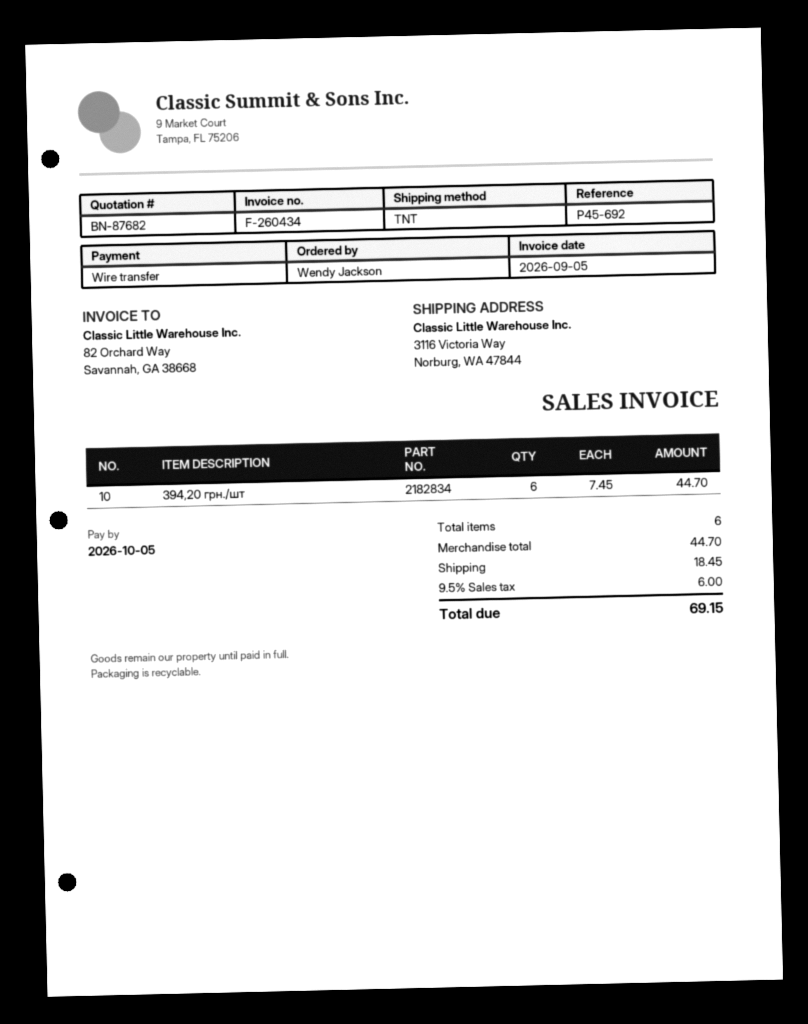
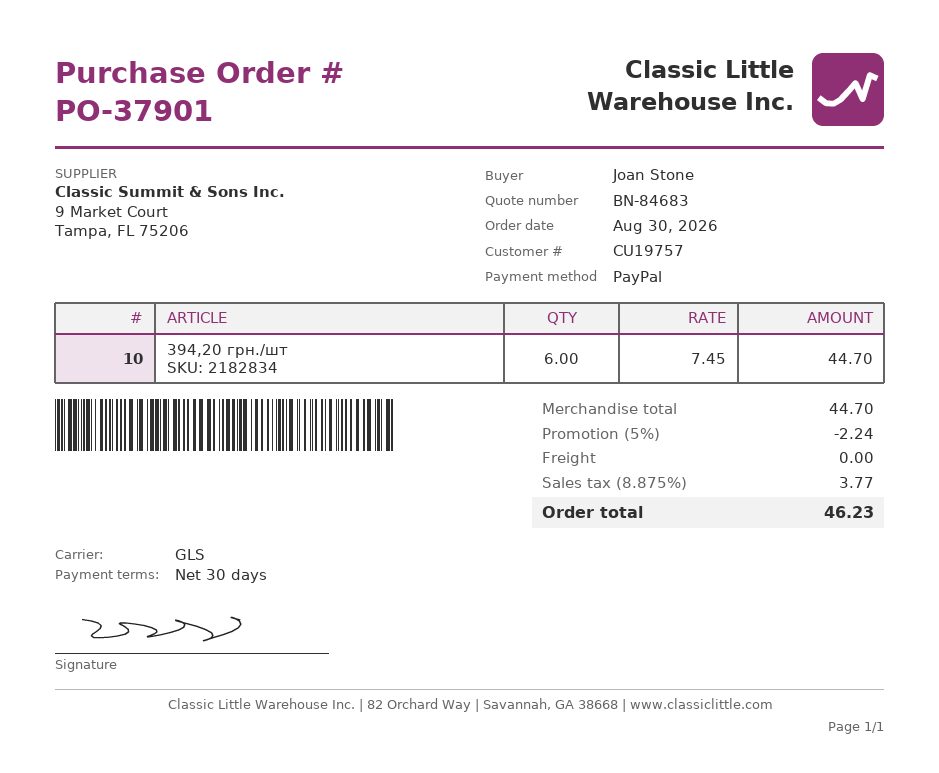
quote number: BN-87682 -> BN-84683
ordered by: Wendy Jackson -> Joan Stone
payment method: bank transfer -> PayPal
shipping method: TNT -> GLS
discount: none -> 5% = 2.24
shipping: 18.45 -> 0.00
tax: 9.5% = 6.00 -> 8.875% = 3.77
total: 69.15 -> 46.23

